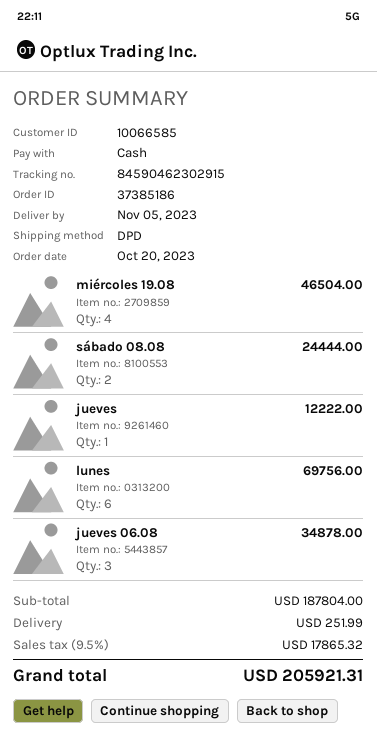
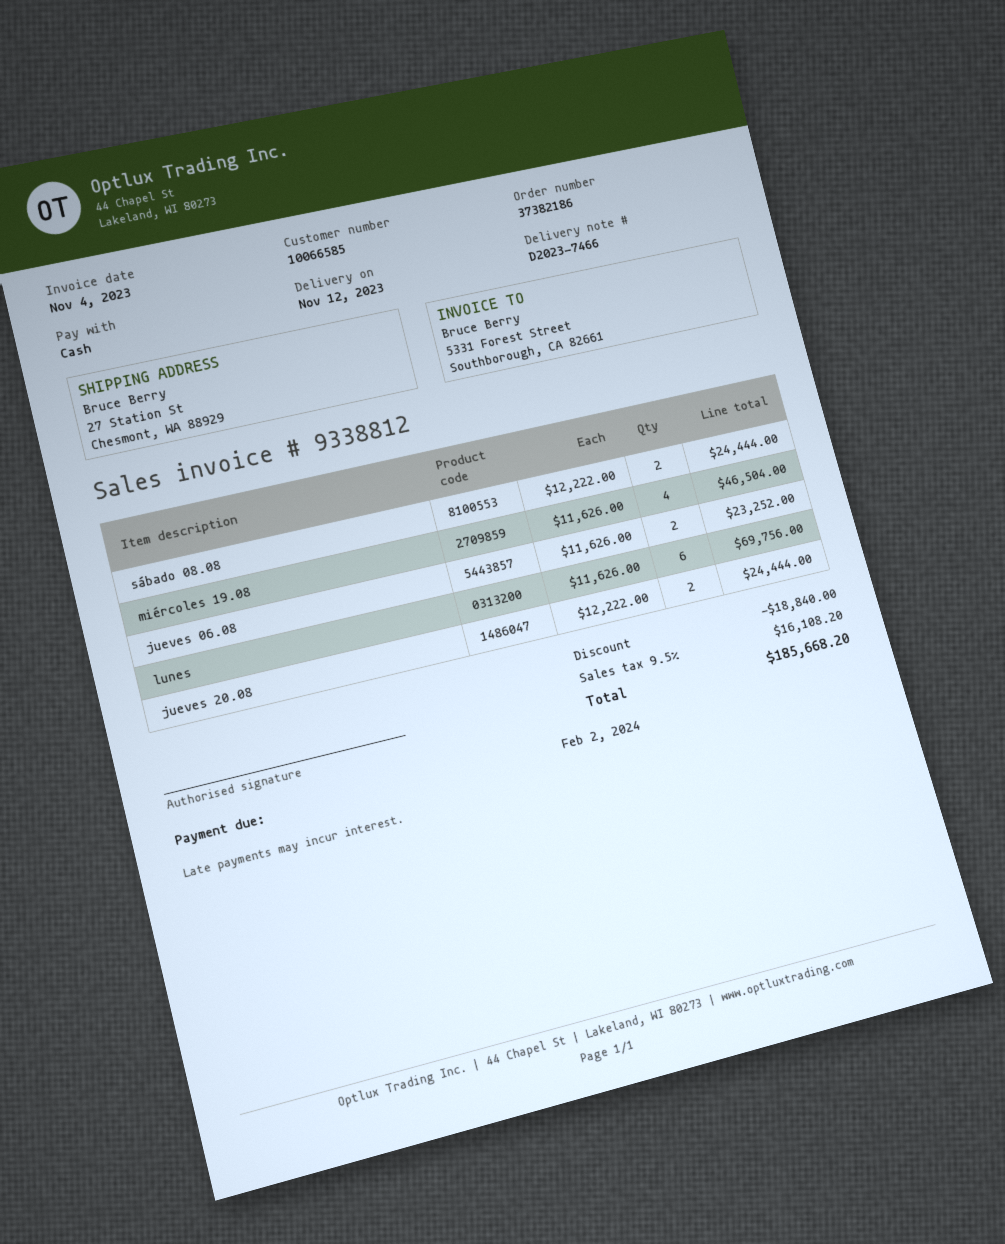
order number: 37385186 -> 37382186
delivery date: 2023-11-05 -> 2023-11-12
jueves: 1 for 12222.00 -> none
jueves 06.08: 3 for 34878.00 -> 2 for 23252.00
jueves 20.08: none -> 2 for 24444.00
discount: none -> 18840.00
shipping: 251.99 -> none
tax: 9.5% = 17865.32 -> 9.5% = 16108.20
total: 205921.31 -> 185668.20

